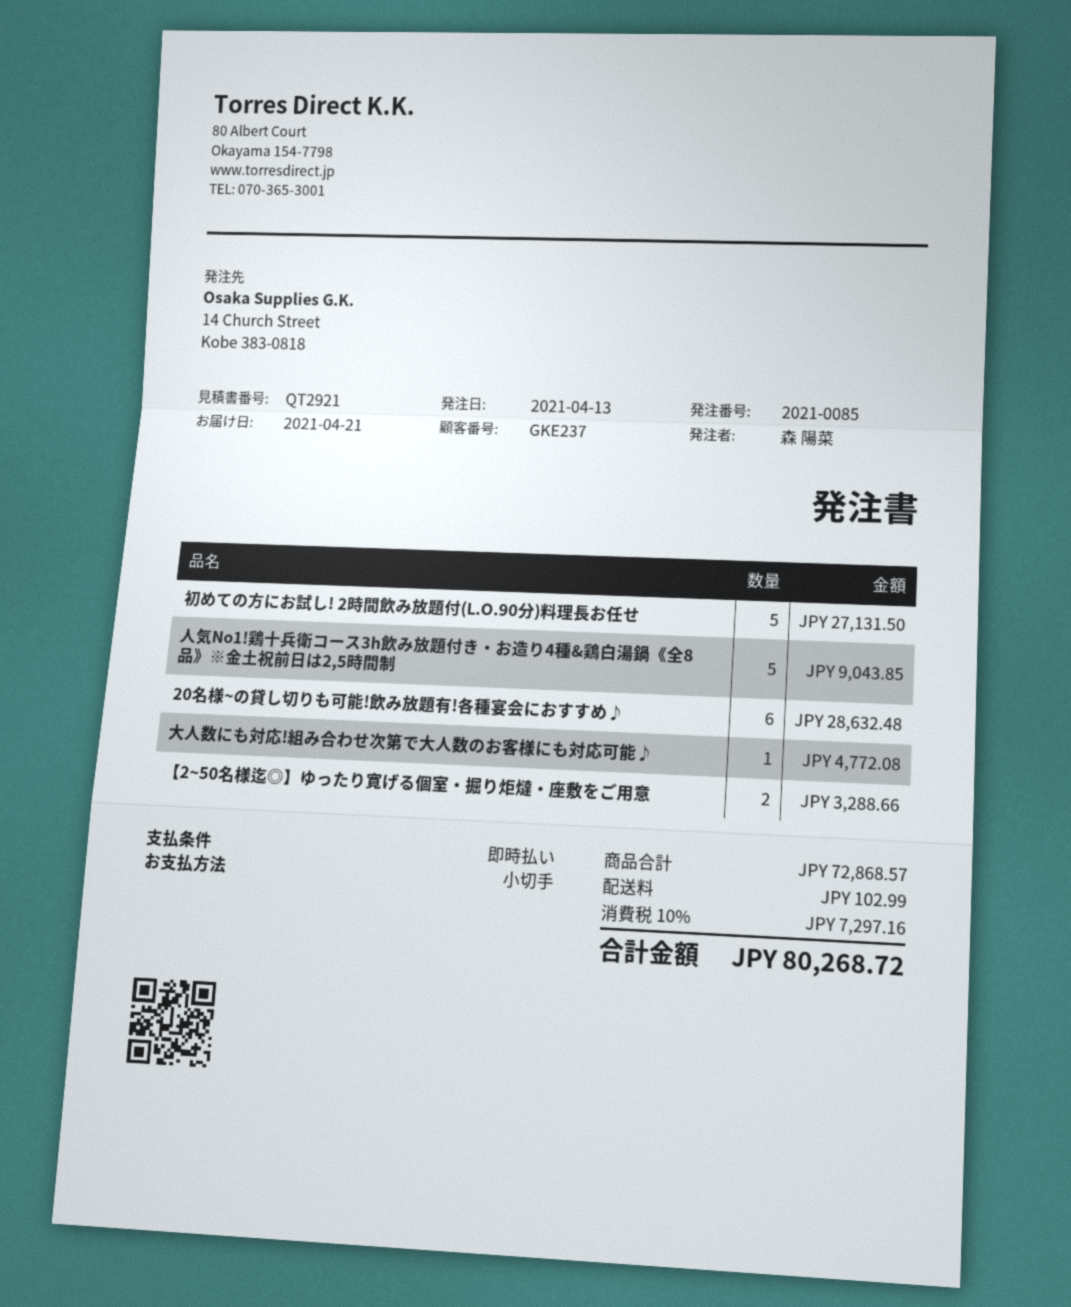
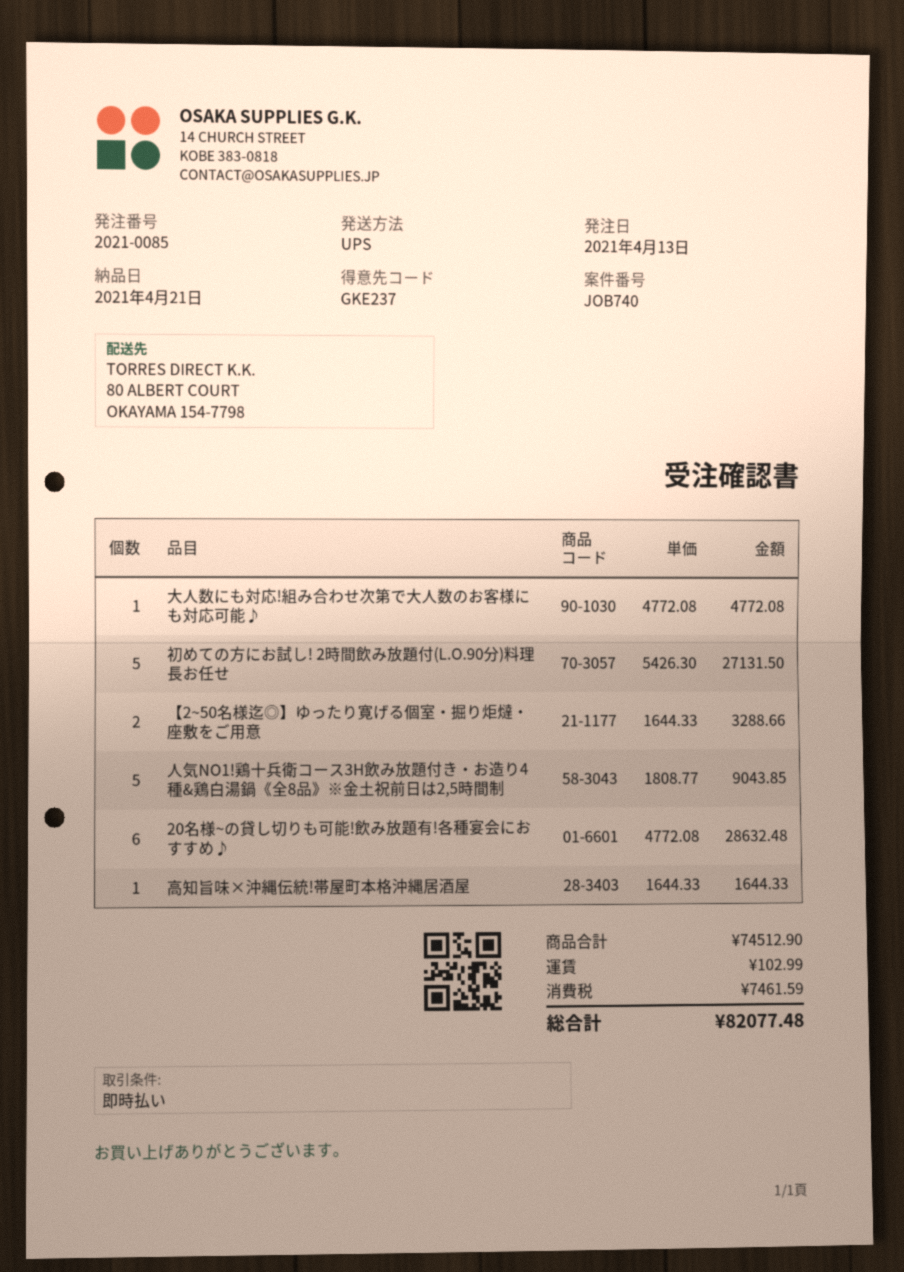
高知旨味×沖縄伝統!帯屋町本格沖縄居酒屋: none -> 1 for 1644.33
subtotal: 72868.57 -> 74512.90
tax: 7297.16 -> 7461.59
total: 80268.72 -> 82077.48

